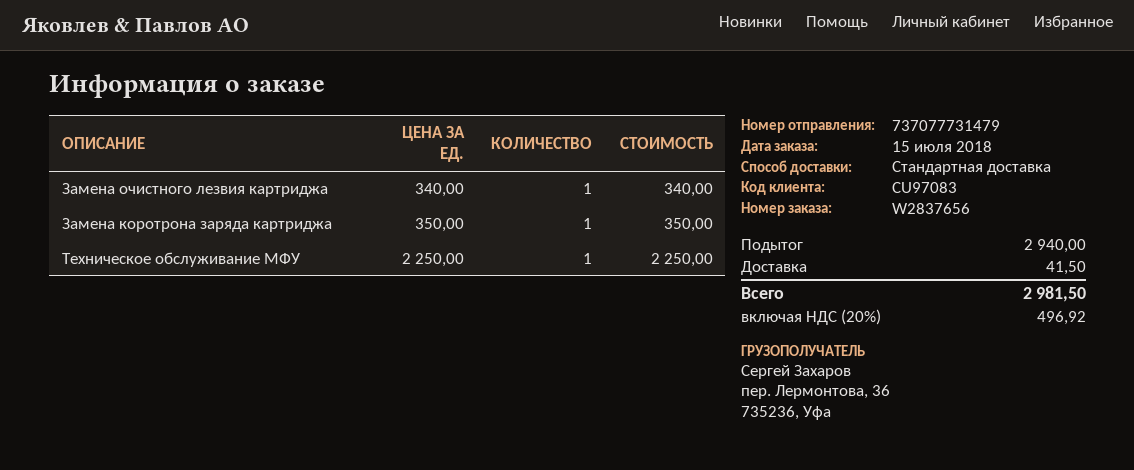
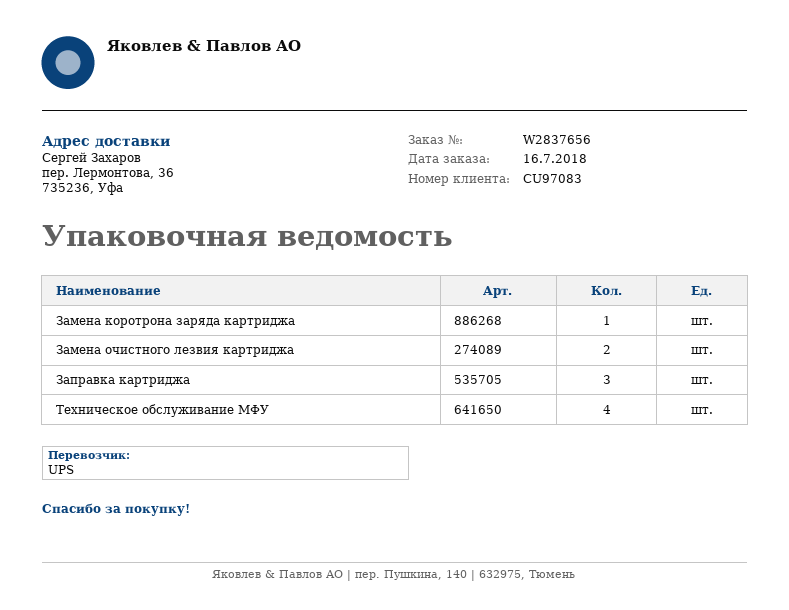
order date: 2018-07-15 -> 2018-07-16
shipping method: standard -> UPS
Замена очистного лезвия картриджа: 1 -> 2
Техническое обслуживание МФУ: 1 -> 4
Заправка картриджа: none -> 3

